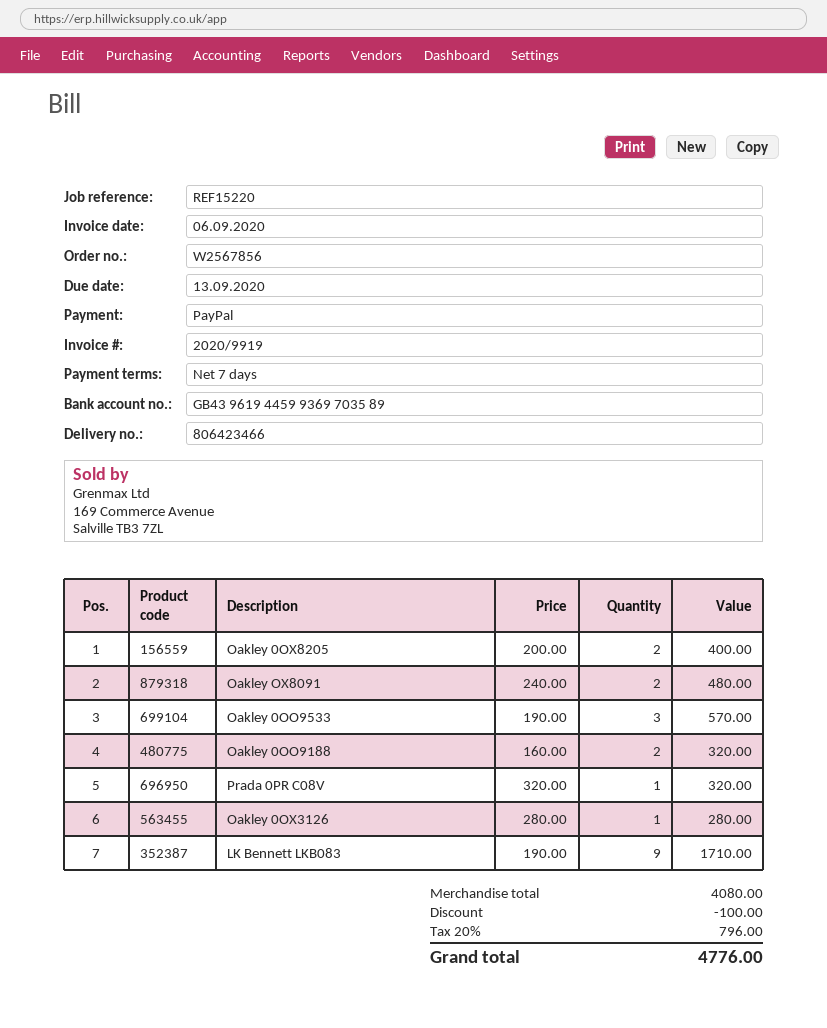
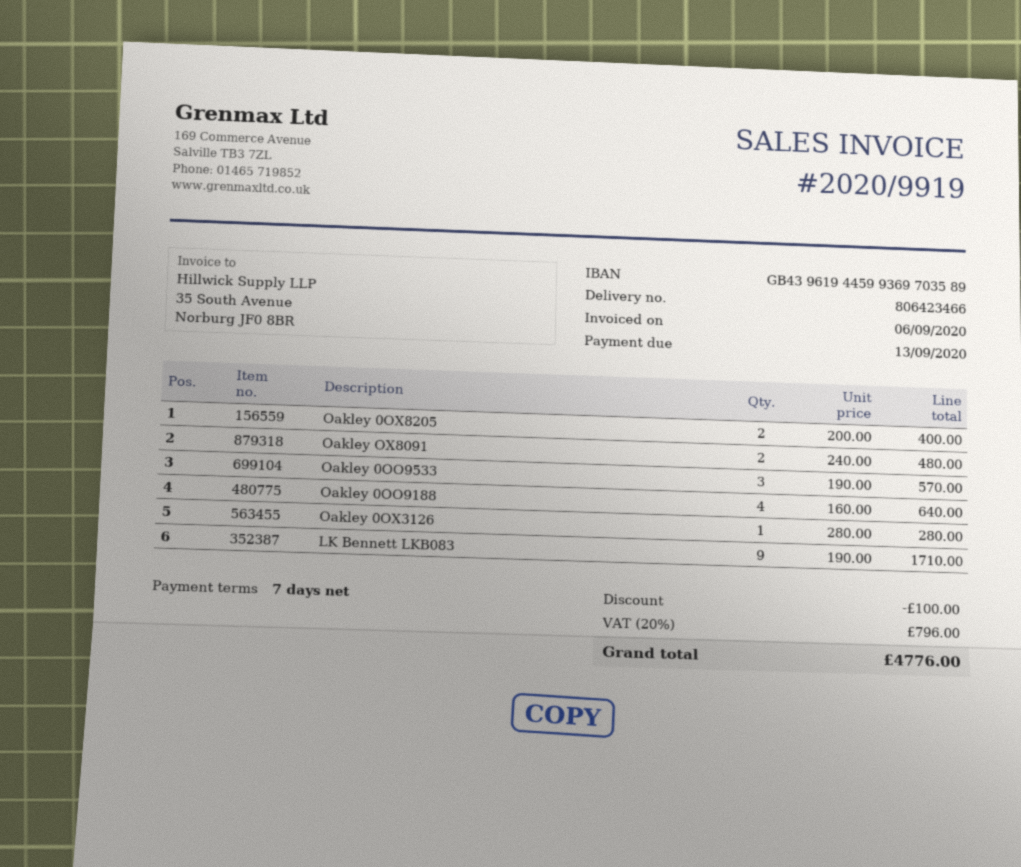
Oakley 0OO9188: 2 x 160.00 = 320.00 -> 4 x 160.00 = 640.00
Prada 0PR C08V: 1 x 320.00 = 320.00 -> none

